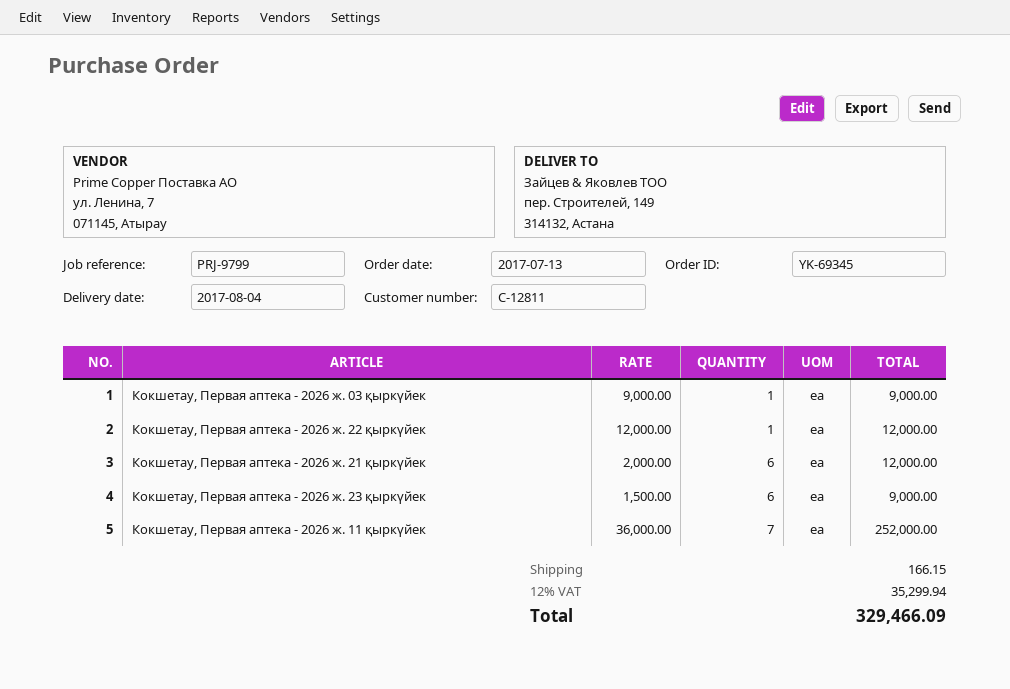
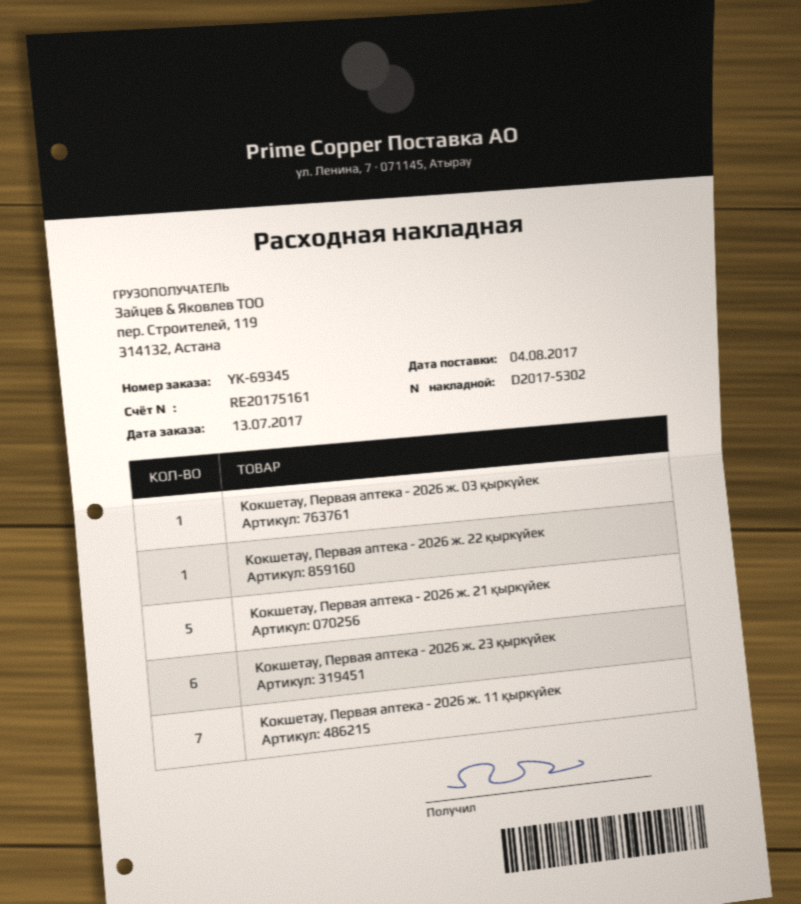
ship to: пер. Строителей, 149, 314132, Астана -> пер. Строителей, 119, 314132, Астана
Кокшетау, Первая аптека - 2026 ж. 21 қыркүйек: 6 -> 5

